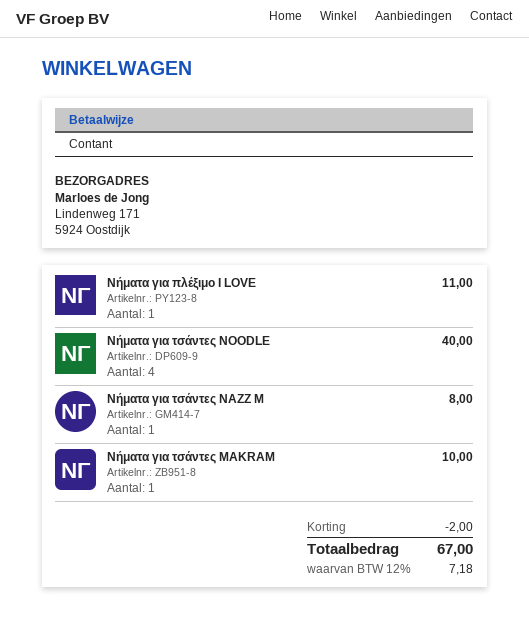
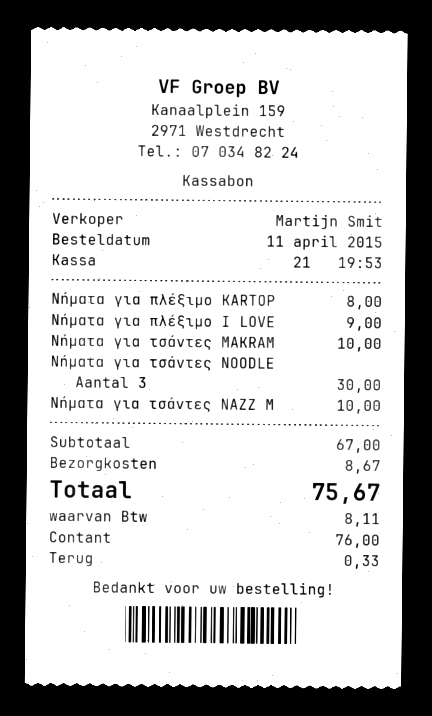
Νήματα για πλέξιμο I LOVE: 1 for 11.00 -> 1 for 9.00
Νήματα για τσάντες NOODLE: 4 for 40.00 -> 3 for 30.00
Νήματα για τσάντες NAZZ M: 1 for 8.00 -> 1 for 10.00
Νήματα για πλέξιμο KARTOP: none -> 1 for 8.00
discount: 2.00 -> none
shipping: none -> 8.67
tax: 7.18 -> 8.11
total: 67.00 -> 75.67

